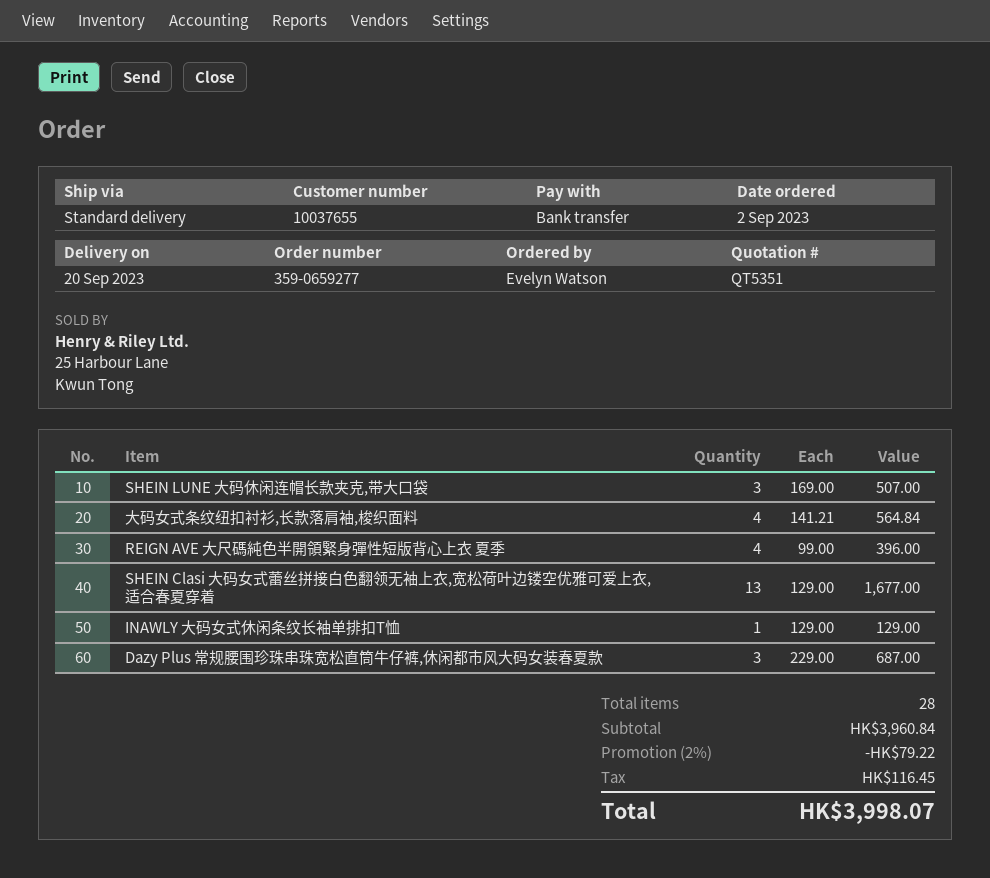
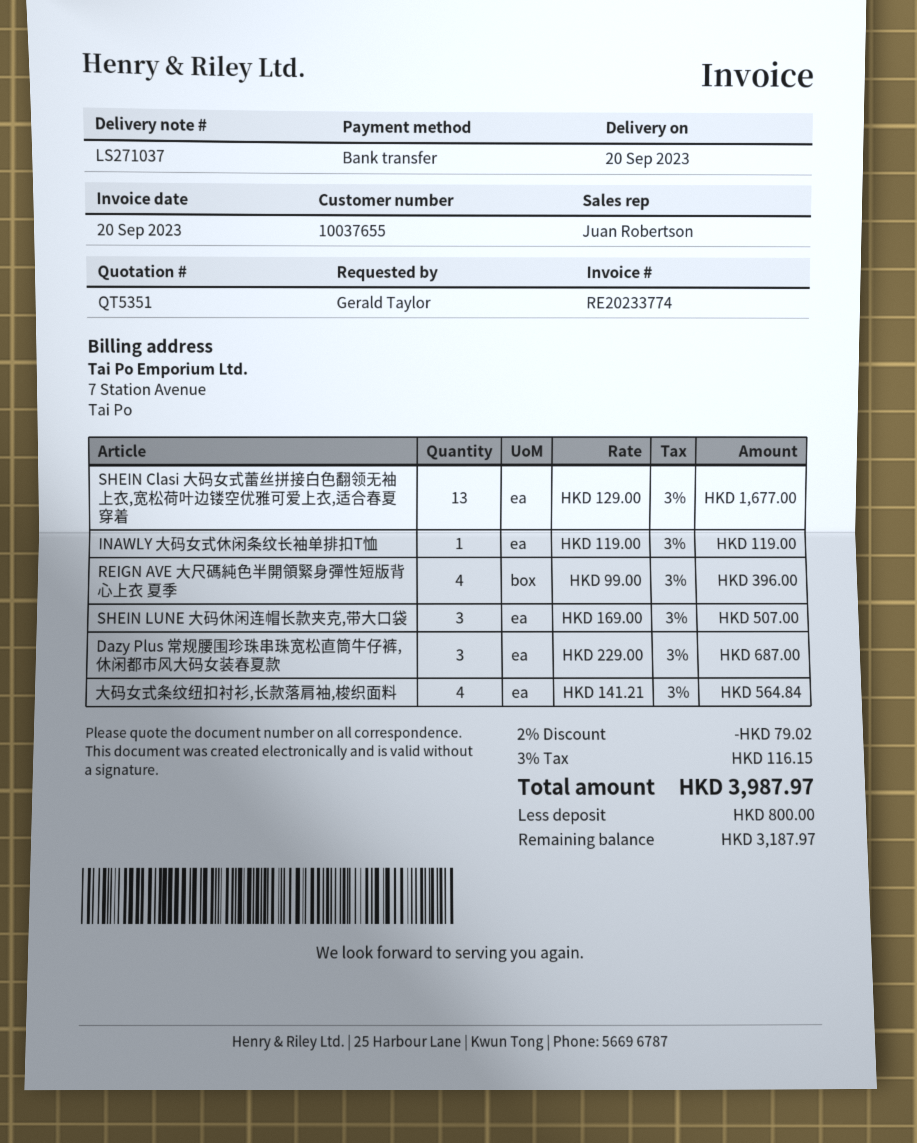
ordered by: Evelyn Watson -> Gerald Taylor
INAWLY 大码女式休闲条纹长袖单排扣T恤: 1 x 129.00 = 129.00 -> 1 x 119.00 = 119.00
discount: 2% = 79.22 -> 2% = 79.02
tax: 116.45 -> 116.15
total: 3998.07 -> 3987.97

